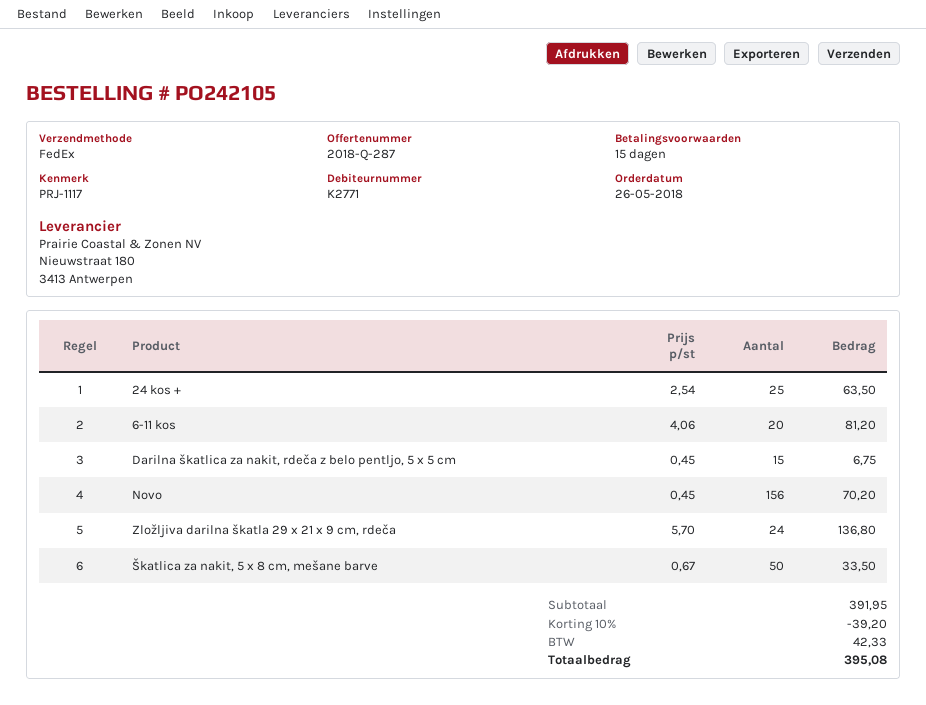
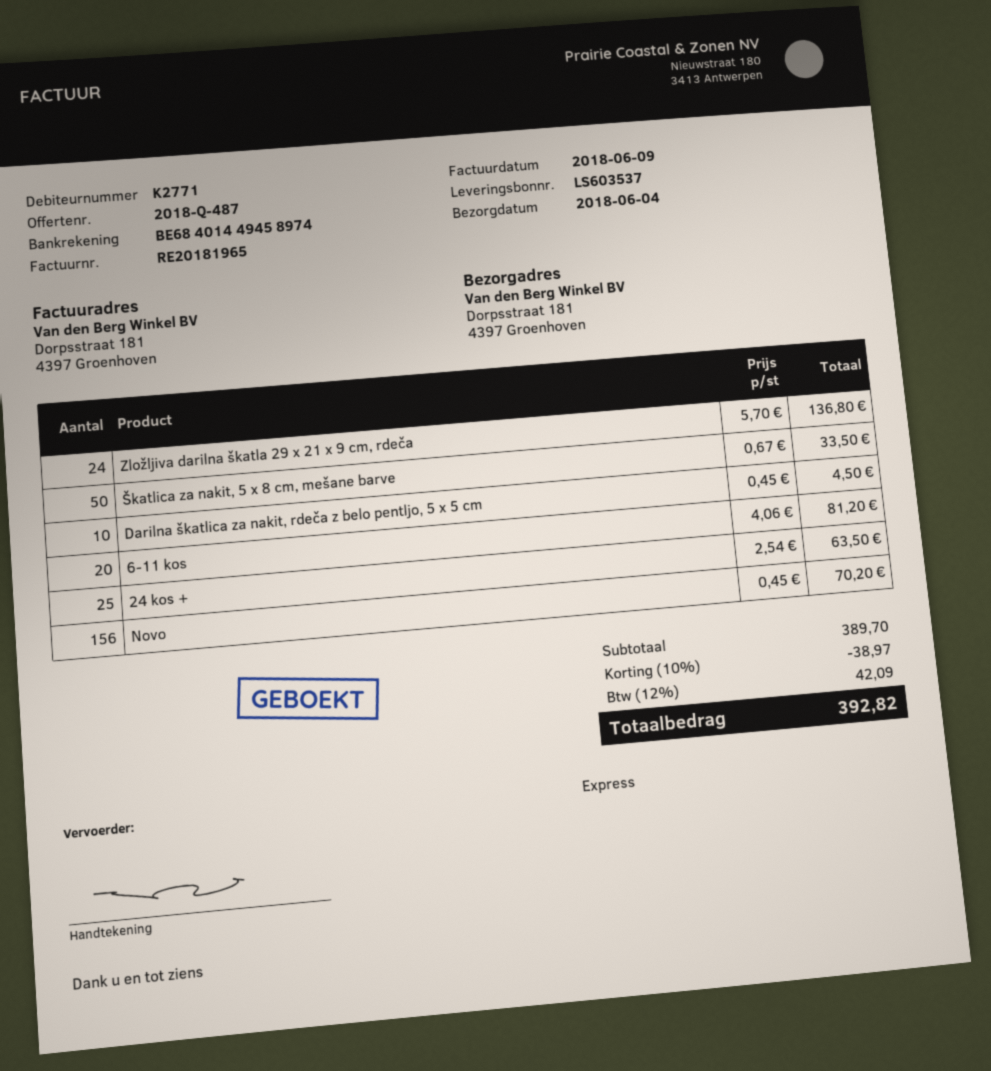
quote number: 2018-Q-287 -> 2018-Q-487
shipping method: FedEx -> express
Darilna škatlica za nakit, rdeča z belo pentljo, 5 x 5 cm: 15 x 0.45 = 6.75 -> 10 x 0.45 = 4.50
subtotal: 391.95 -> 389.70
discount: 10% = 39.20 -> 10% = 38.97
tax: 42.33 -> 42.09
total: 395.08 -> 392.82

